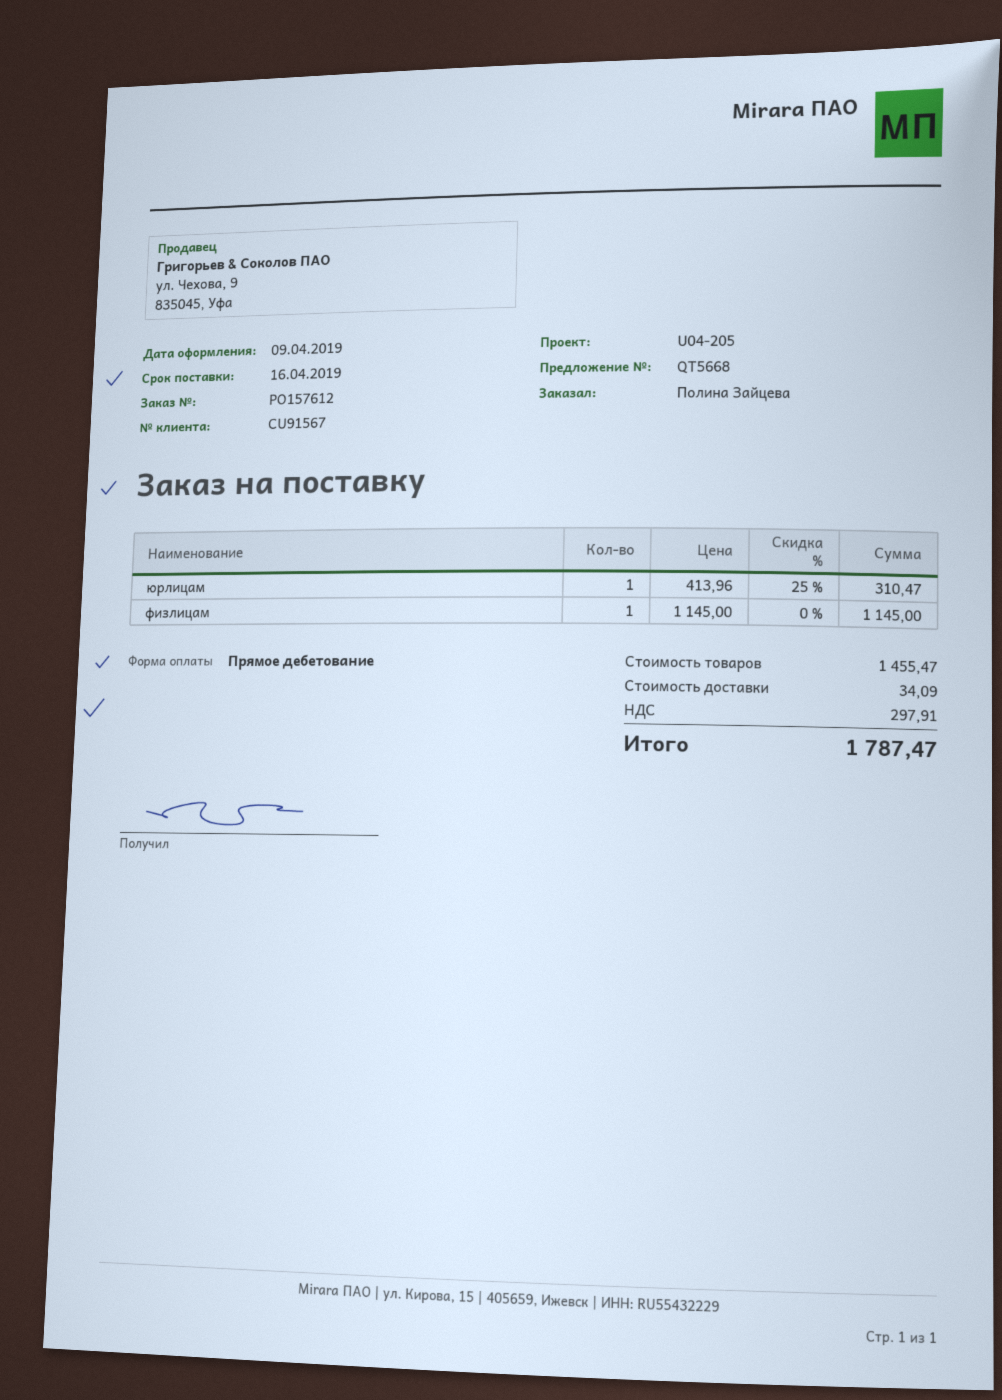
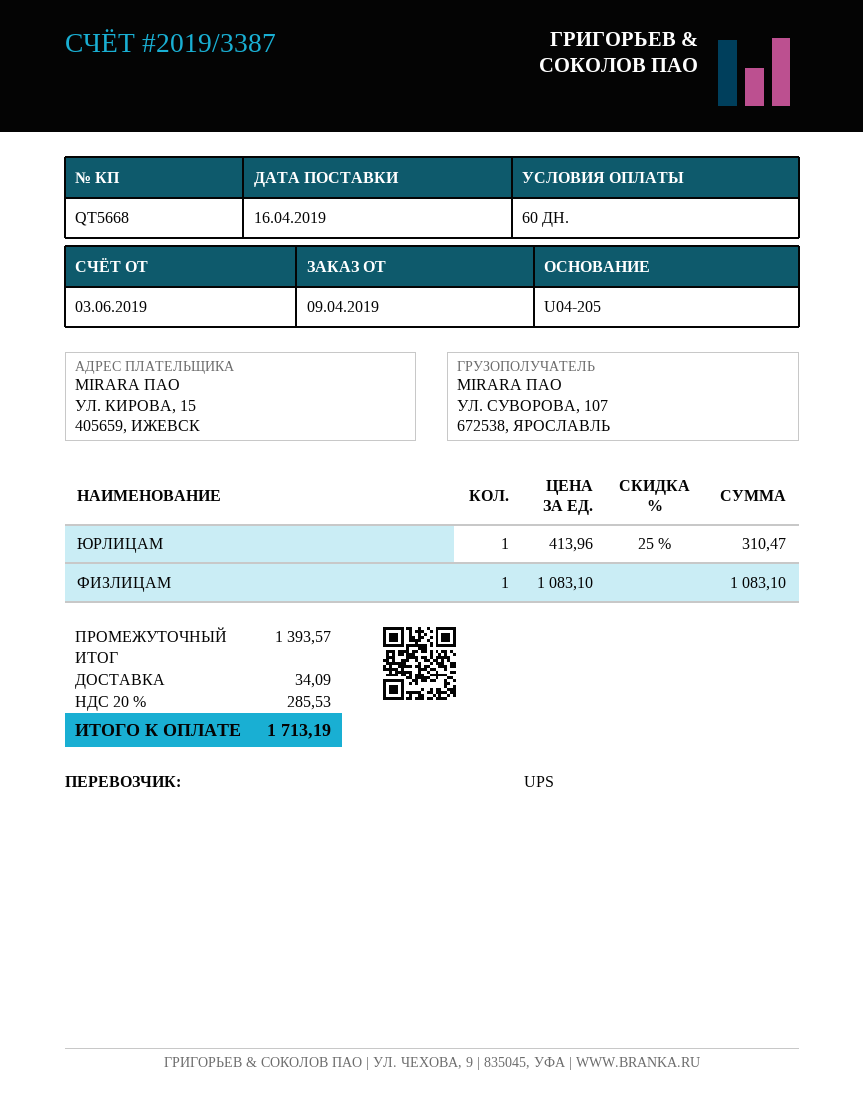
физлицам: 1 x 1145.00 = 1145.00 -> 1 x 1083.10 = 1083.10
subtotal: 1455.47 -> 1393.57
tax: 297.91 -> 285.53
total: 1787.47 -> 1713.19

